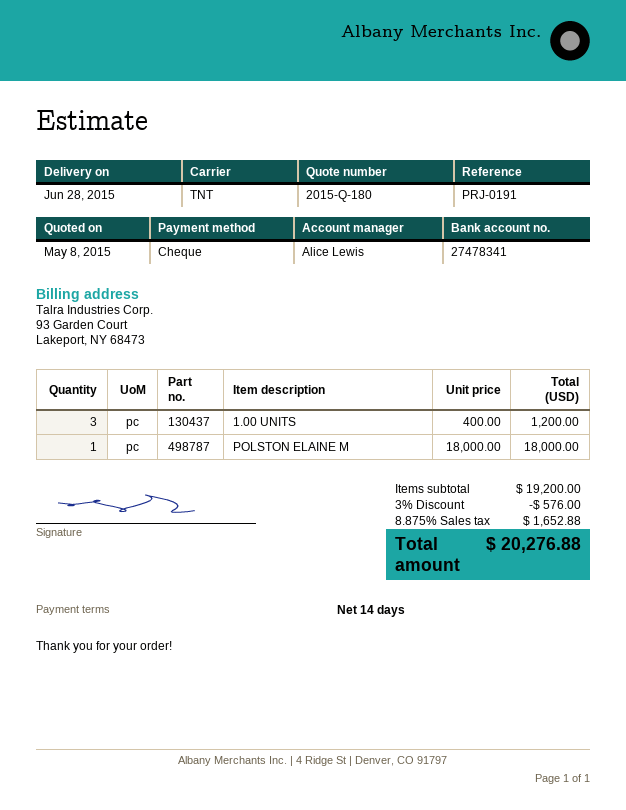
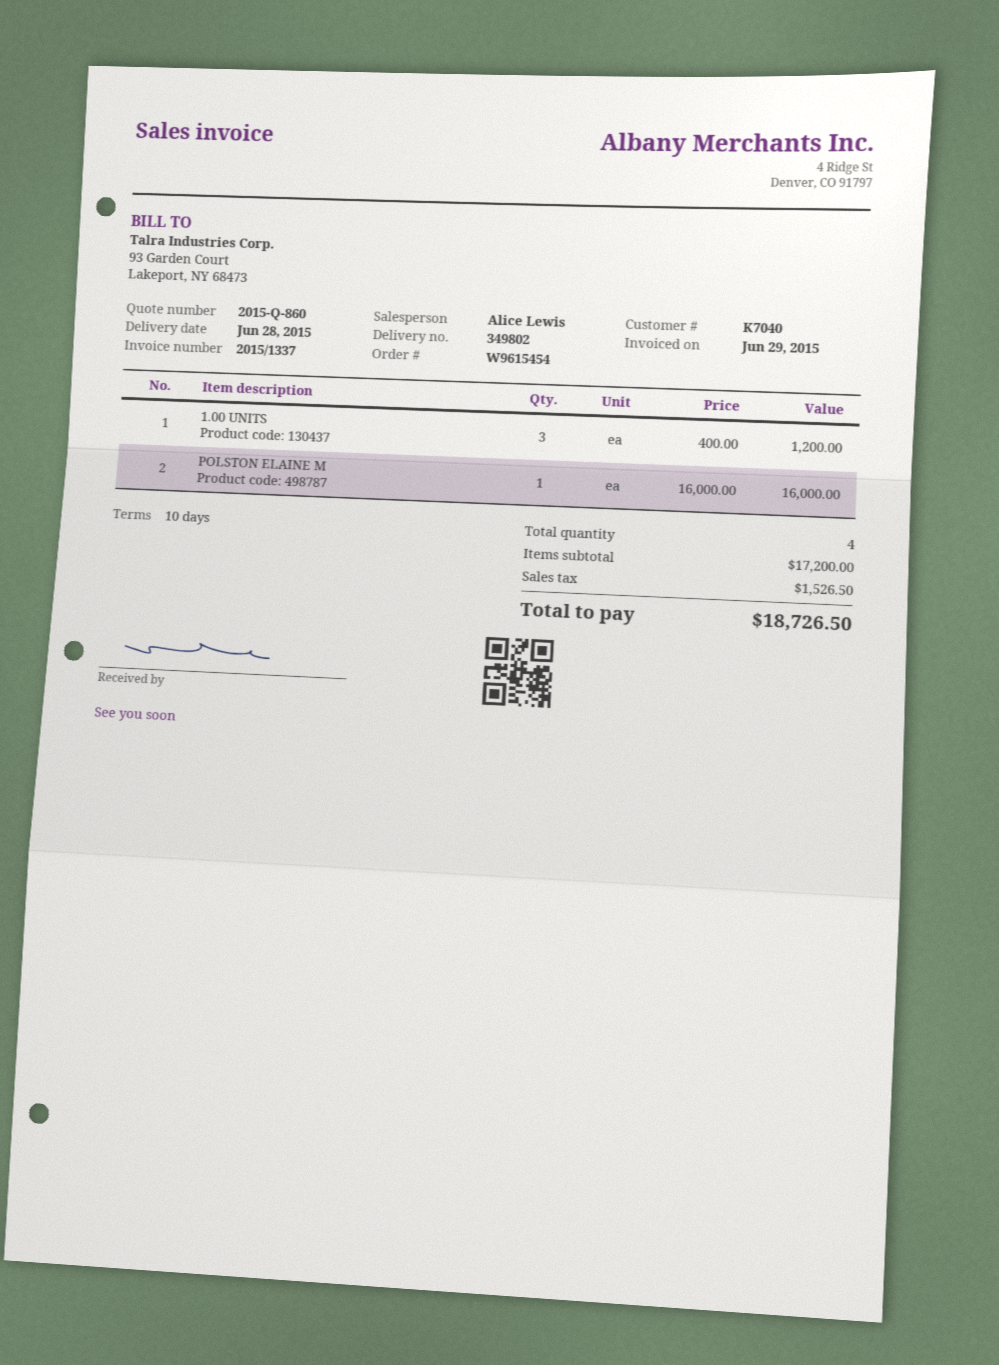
quote number: 2015-Q-180 -> 2015-Q-860
payment terms: 14 days -> 10 days
POLSTON ELAINE M: 1 x 18000.00 = 18000.00 -> 1 x 16000.00 = 16000.00
subtotal: 19200.00 -> 17200.00
discount: 3% = 576.00 -> none
tax: 1652.88 -> 1526.50
total: 20276.88 -> 18726.50

